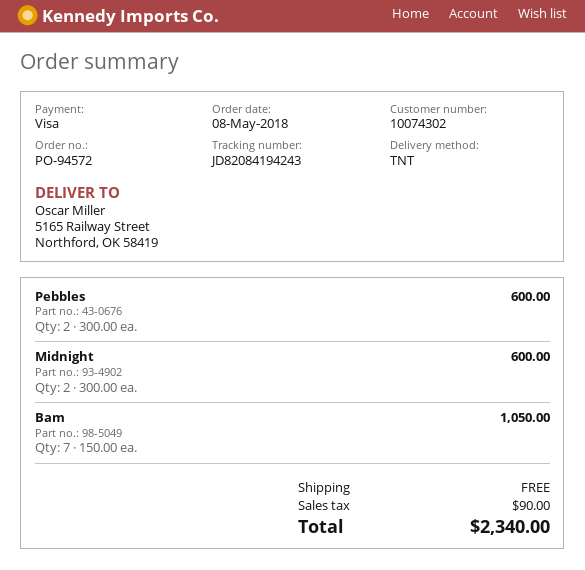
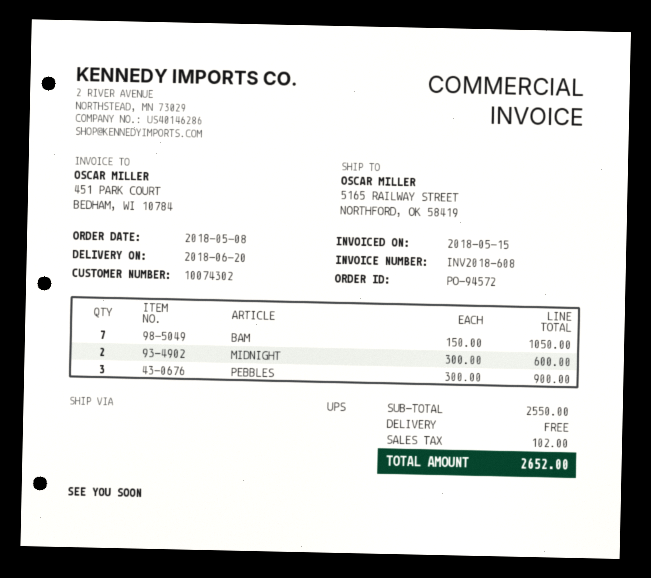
shipping method: TNT -> UPS
Pebbles: 2 x 300.00 = 600.00 -> 3 x 300.00 = 900.00
tax: 90.00 -> 102.00
total: 2340.00 -> 2652.00

